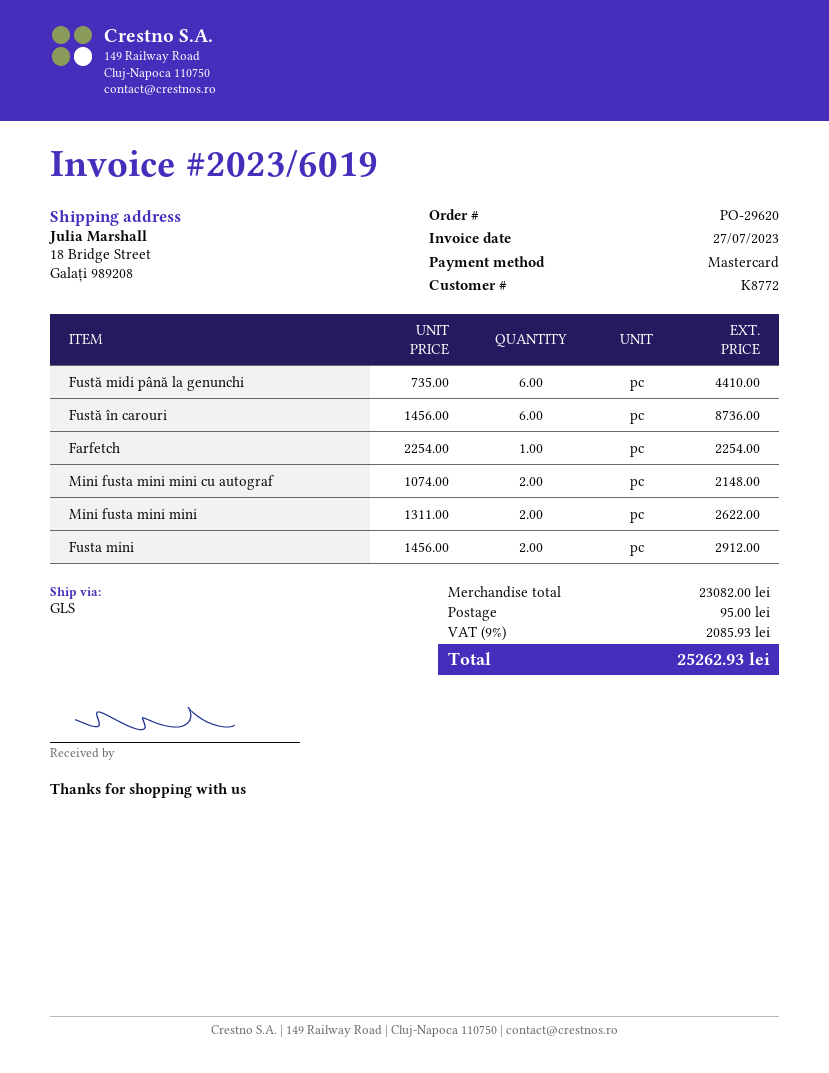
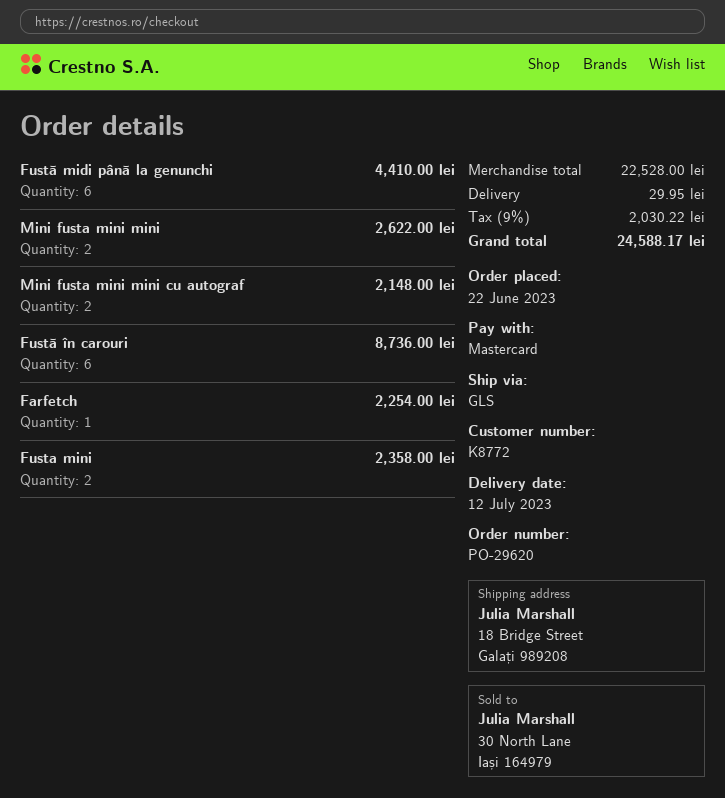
Fusta mini: 2 for 2912.00 -> 2 for 2358.00
subtotal: 23082.00 -> 22528.00
shipping: 95.00 -> 29.95
tax: 9% = 2085.93 -> 9% = 2030.22
total: 25262.93 -> 24588.17

